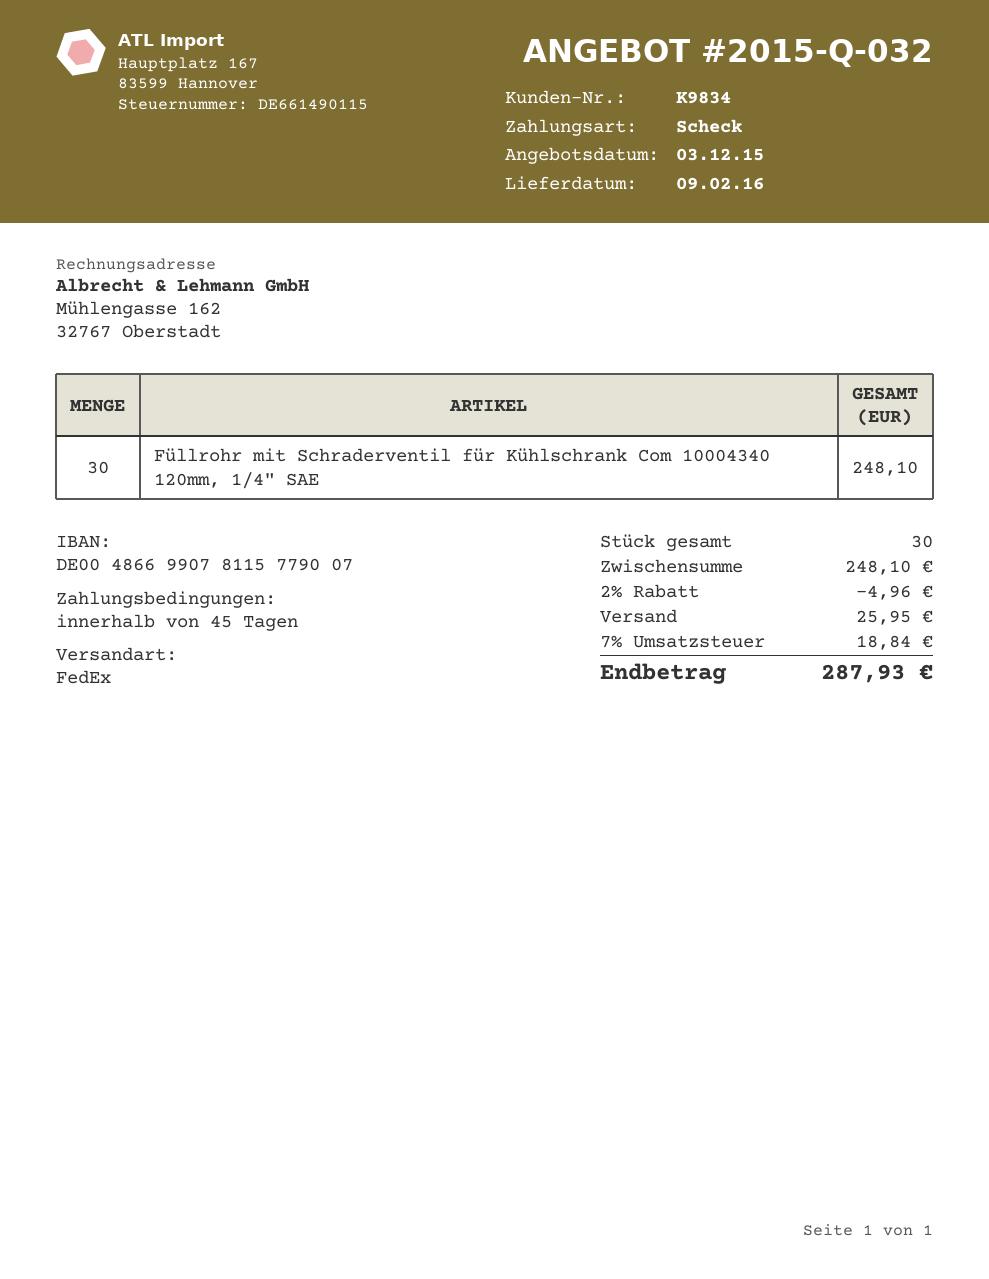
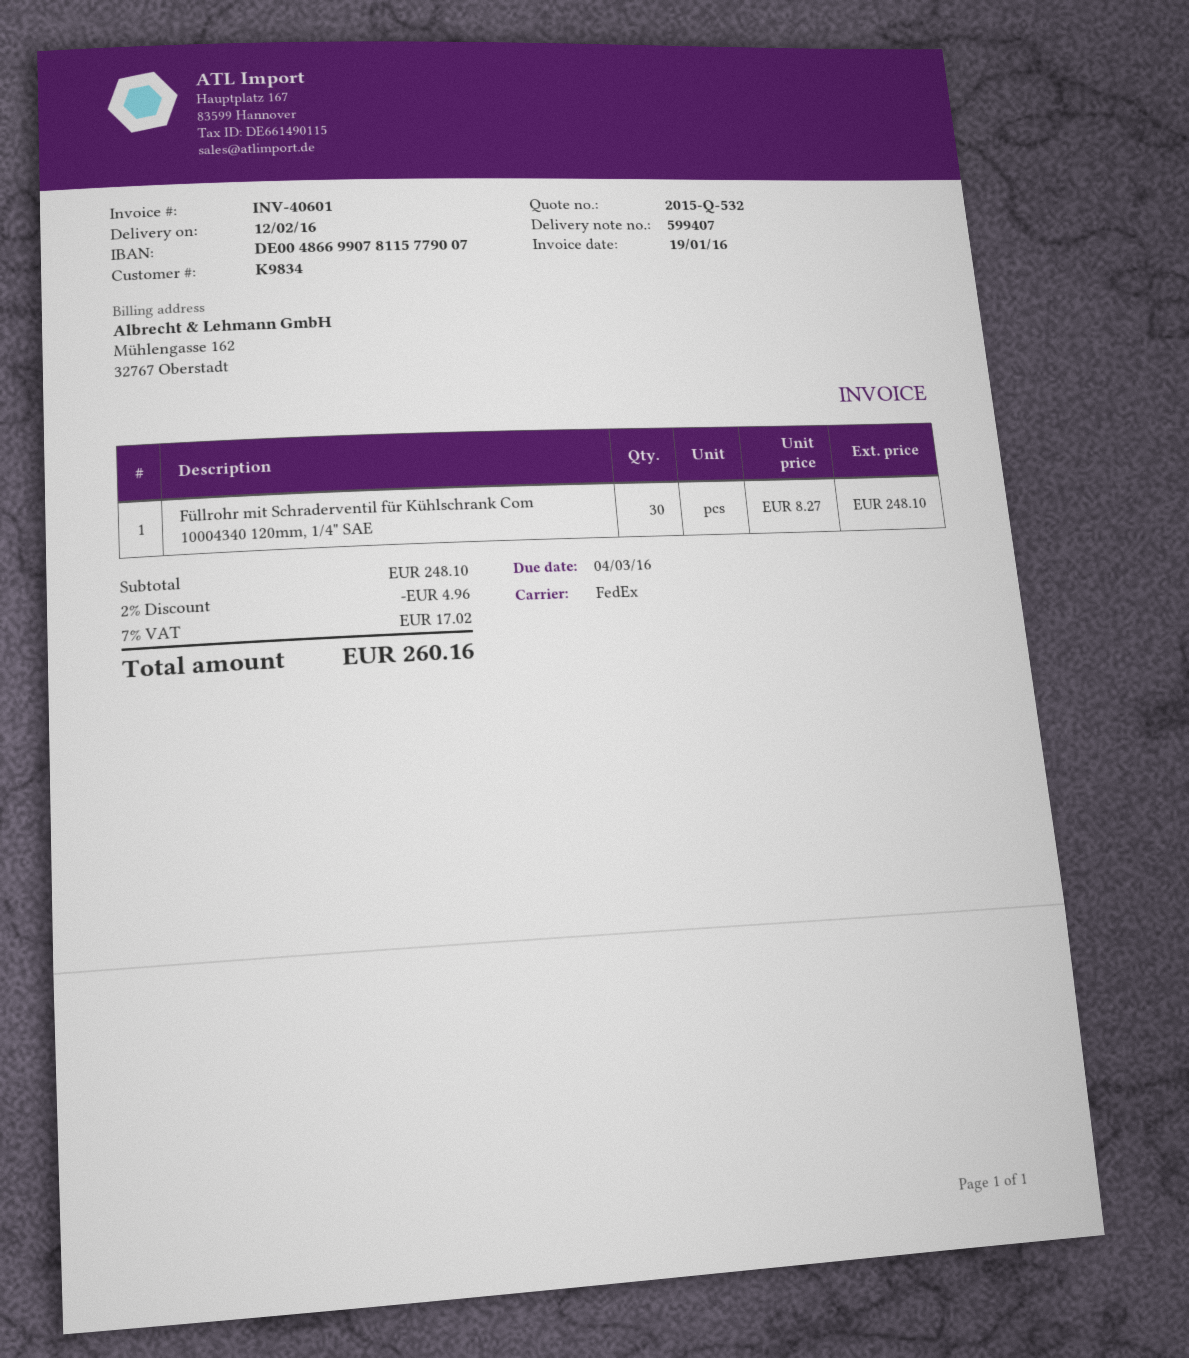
quote number: 2015-Q-032 -> 2015-Q-532
delivery date: 2016-02-09 -> 2016-02-12
shipping: 25.95 -> none
tax: 7% = 18.84 -> 7% = 17.02
total: 287.93 -> 260.16

